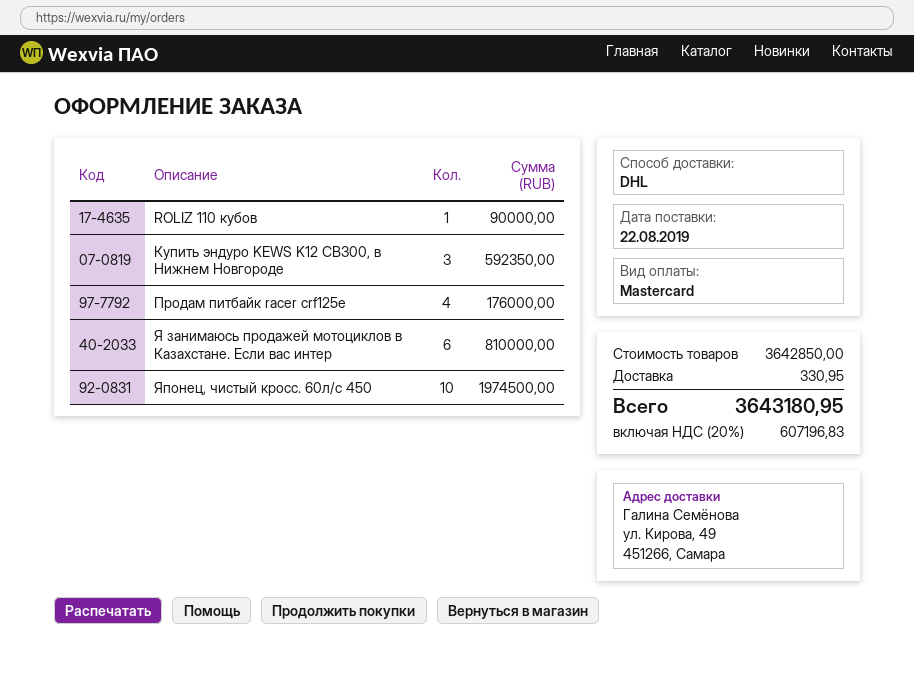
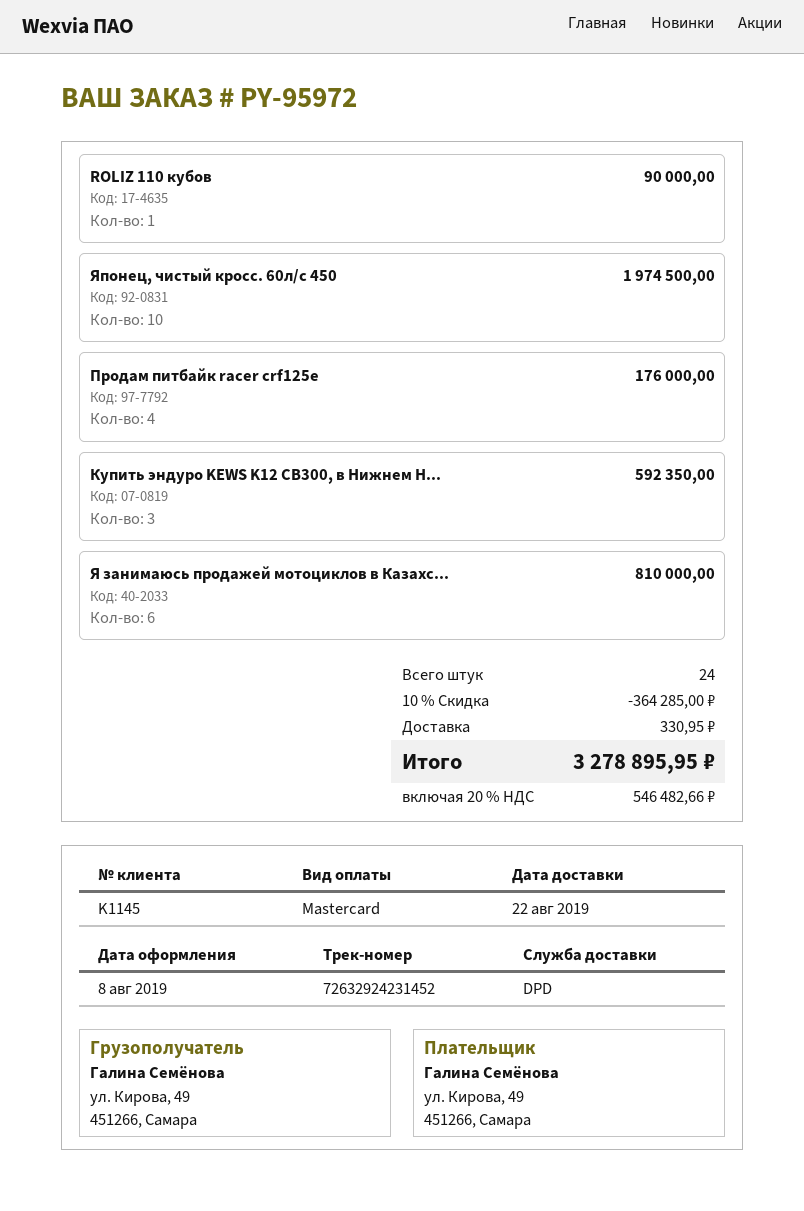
shipping method: DHL -> DPD
discount: none -> 10% = 364285.00
tax: 20% = 607196.83 -> 20% = 546482.66
total: 3643180.95 -> 3278895.95

